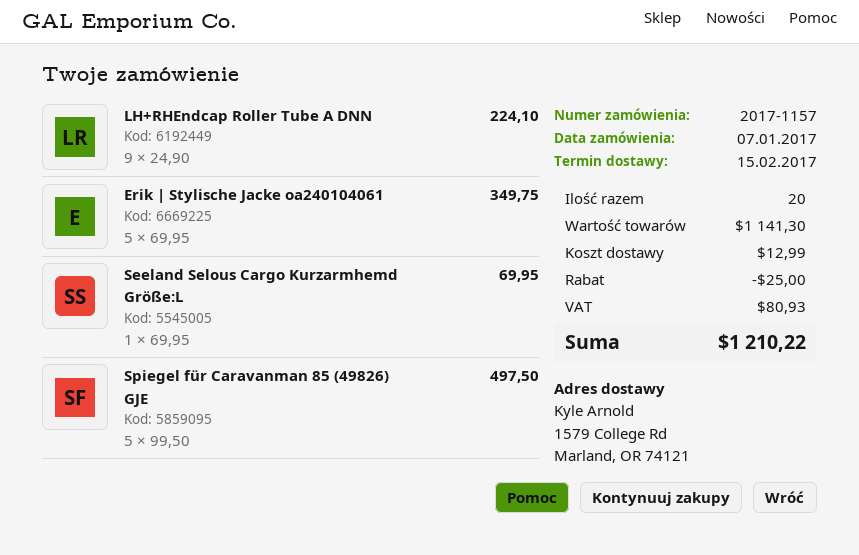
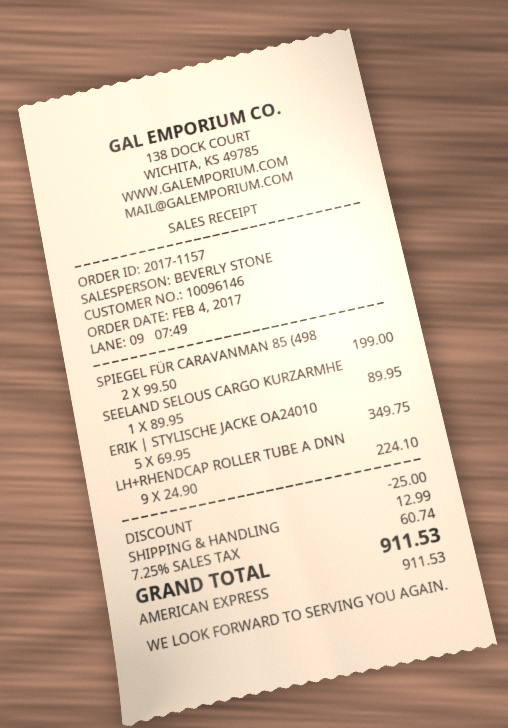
order date: 2017-01-07 -> 2017-02-04
Seeland Selous Cargo Kurzarmhemd Größe:L: 1 x 69.95 = 69.95 -> 1 x 89.95 = 89.95
Spiegel für Caravanman 85 (49826) GJE: 5 x 99.50 = 497.50 -> 2 x 99.50 = 199.00
tax: 80.93 -> 60.74
total: 1210.22 -> 911.53

